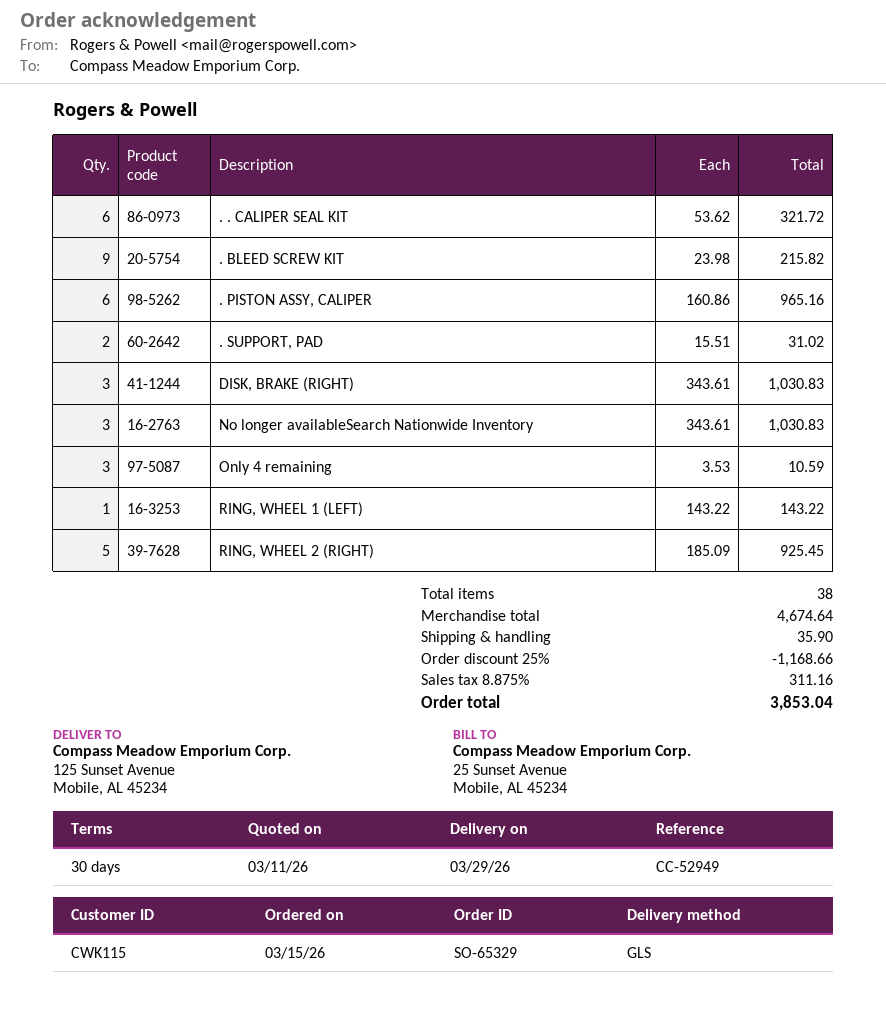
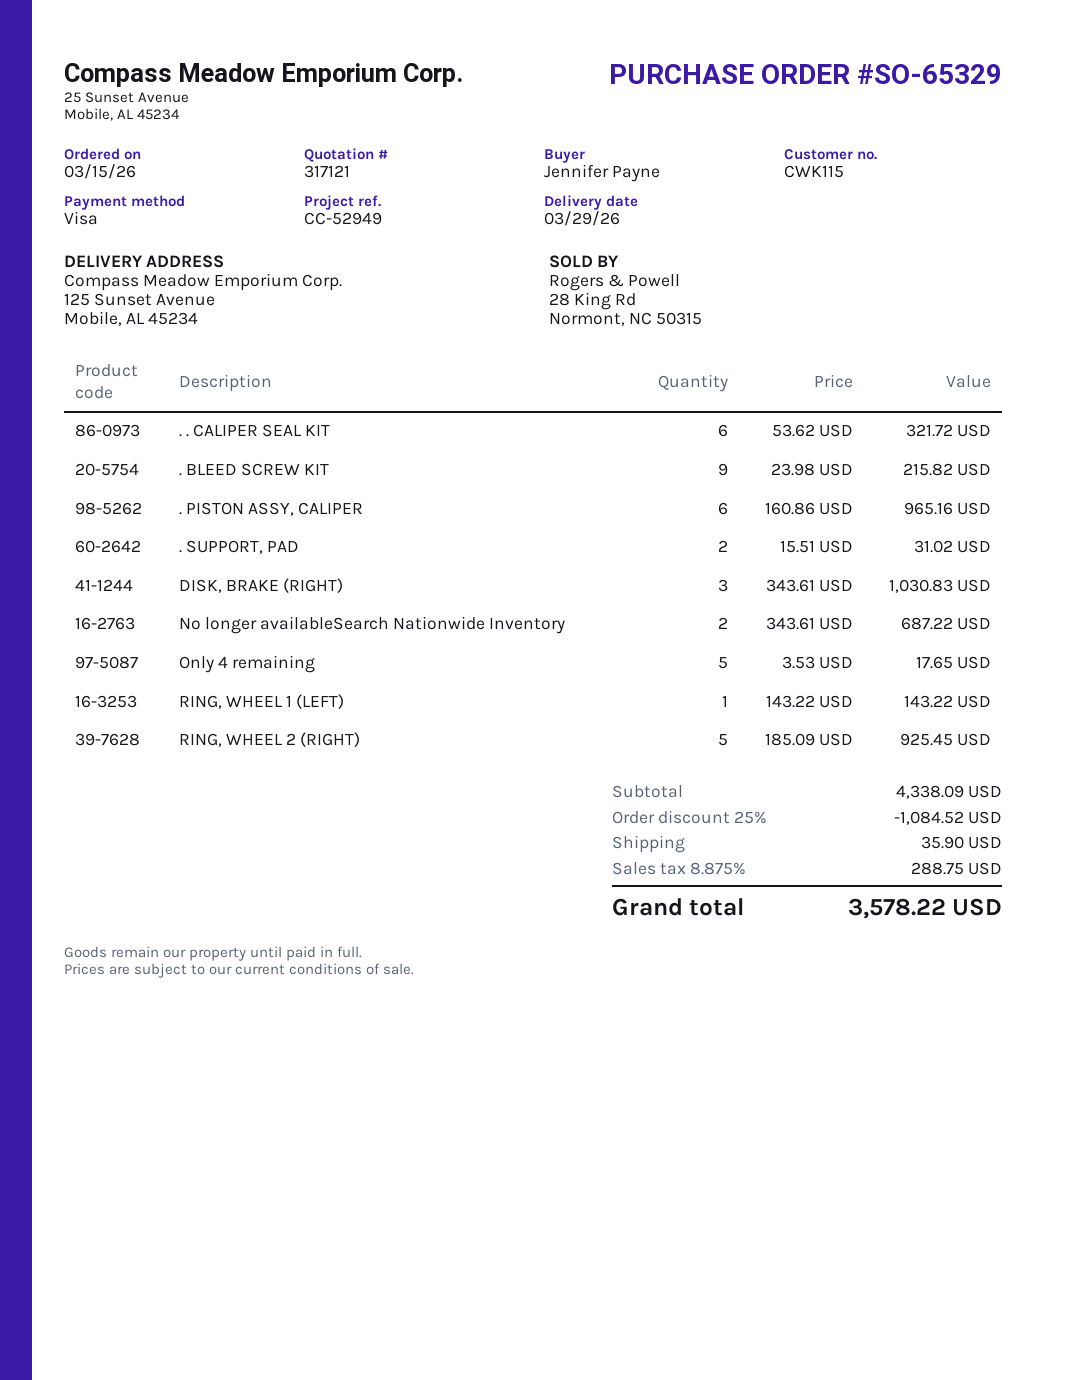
No longer availableSearch Nationwide Inventory: 3 x 343.61 = 1030.83 -> 2 x 343.61 = 687.22
Only 4 remaining: 3 x 3.53 = 10.59 -> 5 x 3.53 = 17.65
subtotal: 4674.64 -> 4338.09
discount: 25% = 1168.66 -> 25% = 1084.52
tax: 8.875% = 311.16 -> 8.875% = 288.75
total: 3853.04 -> 3578.22

